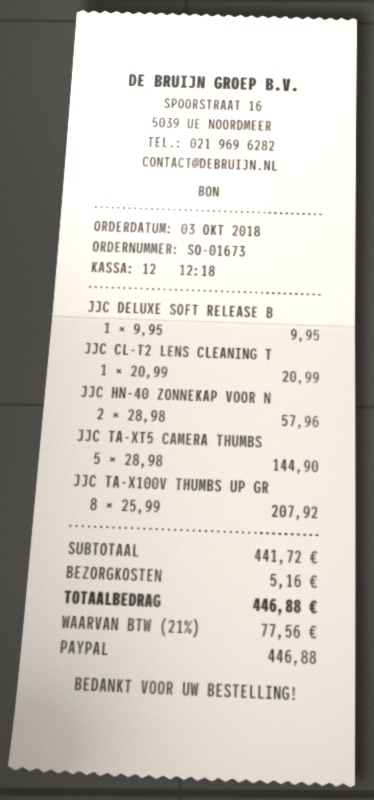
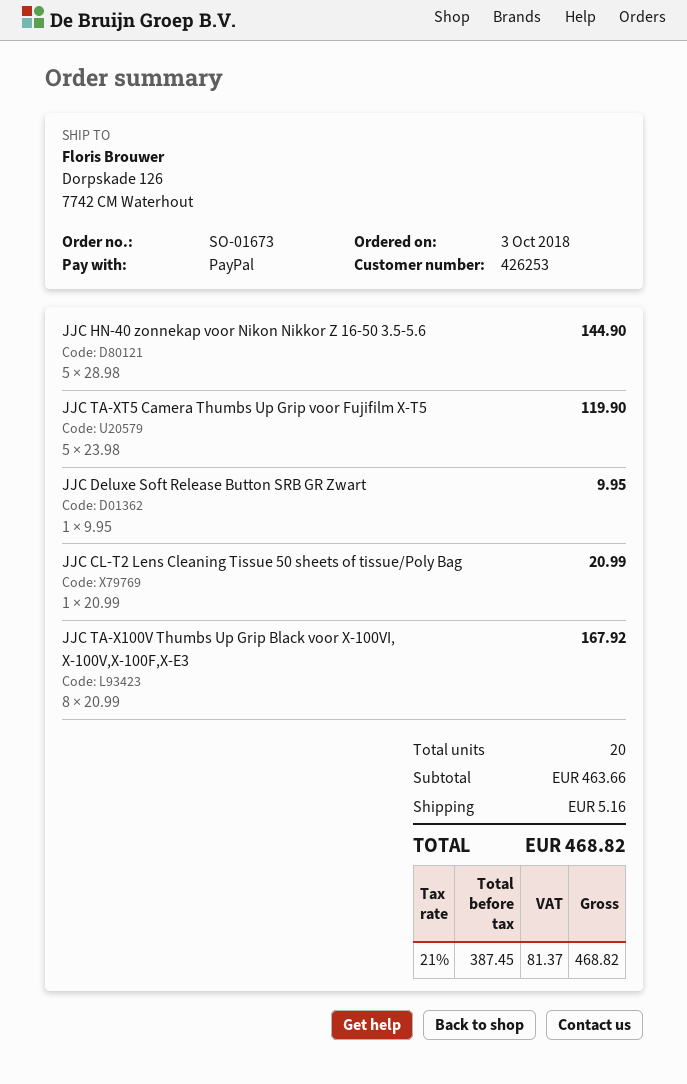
JJC HN-40 ZONNEKAP VOOR N: 2 x 28.98 = 57.96 -> 5 x 28.98 = 144.90
JJC TA-XT5 CAMERA THUMBS: 5 x 28.98 = 144.90 -> 5 x 23.98 = 119.90
JJC TA-X100V THUMBS UP GR: 8 x 25.99 = 207.92 -> 8 x 20.99 = 167.92
subtotal: 441.72 -> 463.66
tax: 21% = 77.56 -> 21% = 81.37
total: 446.88 -> 468.82

